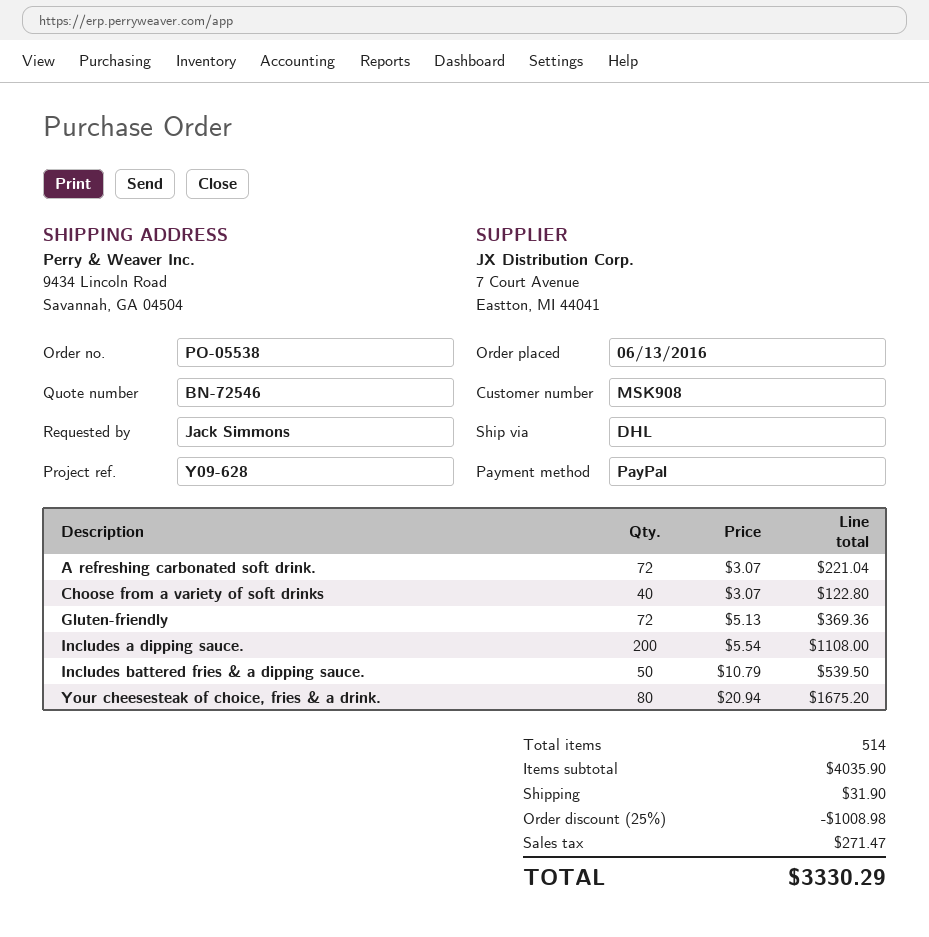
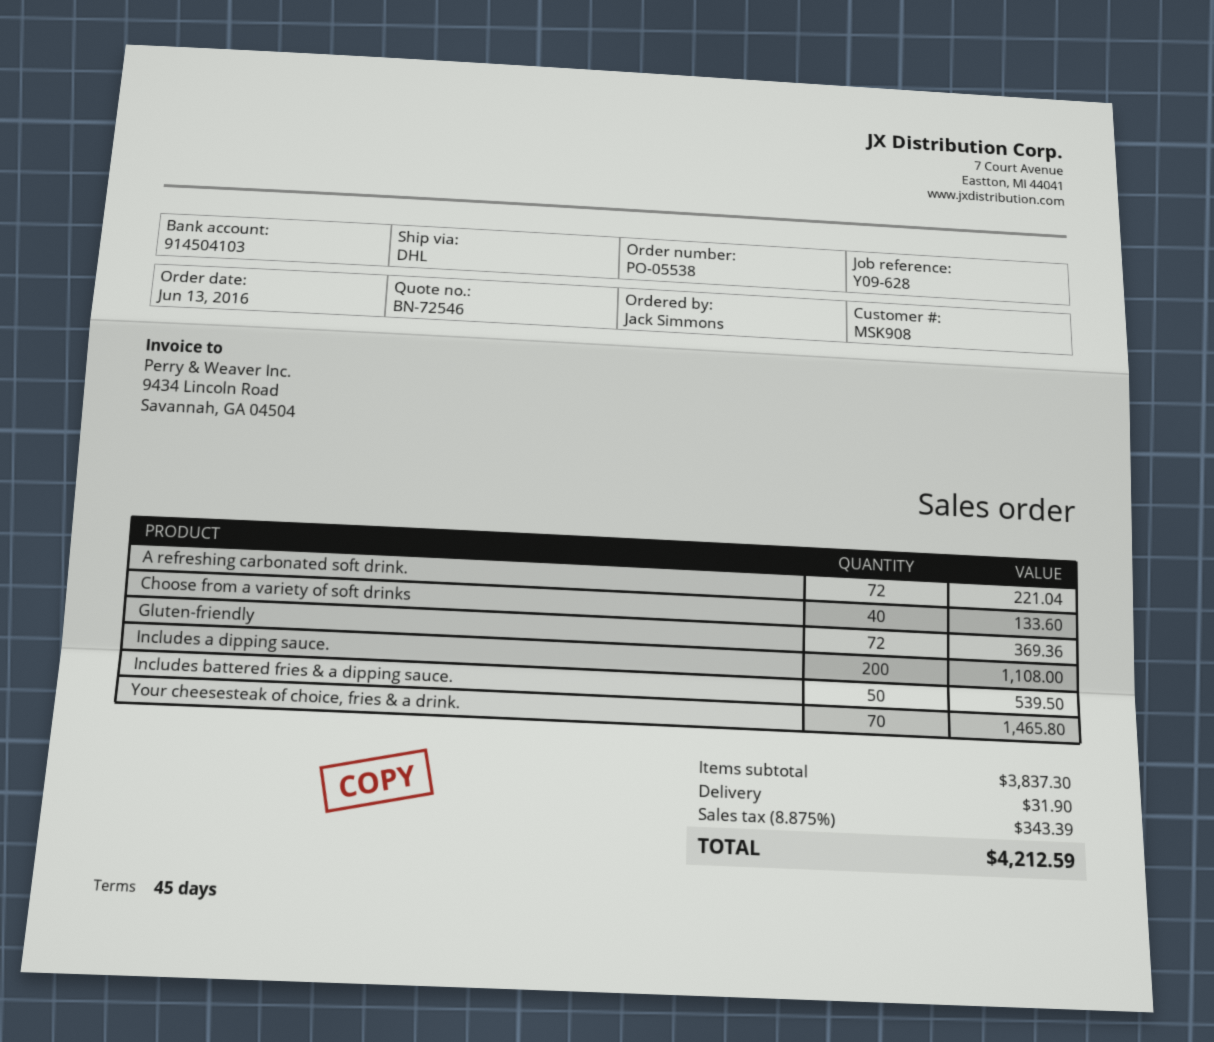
Choose from a variety of soft drinks: 40 for 122.80 -> 40 for 133.60
Your cheesesteak of choice, fries & a drink.: 80 for 1675.20 -> 70 for 1465.80
subtotal: 4035.90 -> 3837.30
discount: 25% = 1008.98 -> none
tax: 271.47 -> 343.39
total: 3330.29 -> 4212.59

